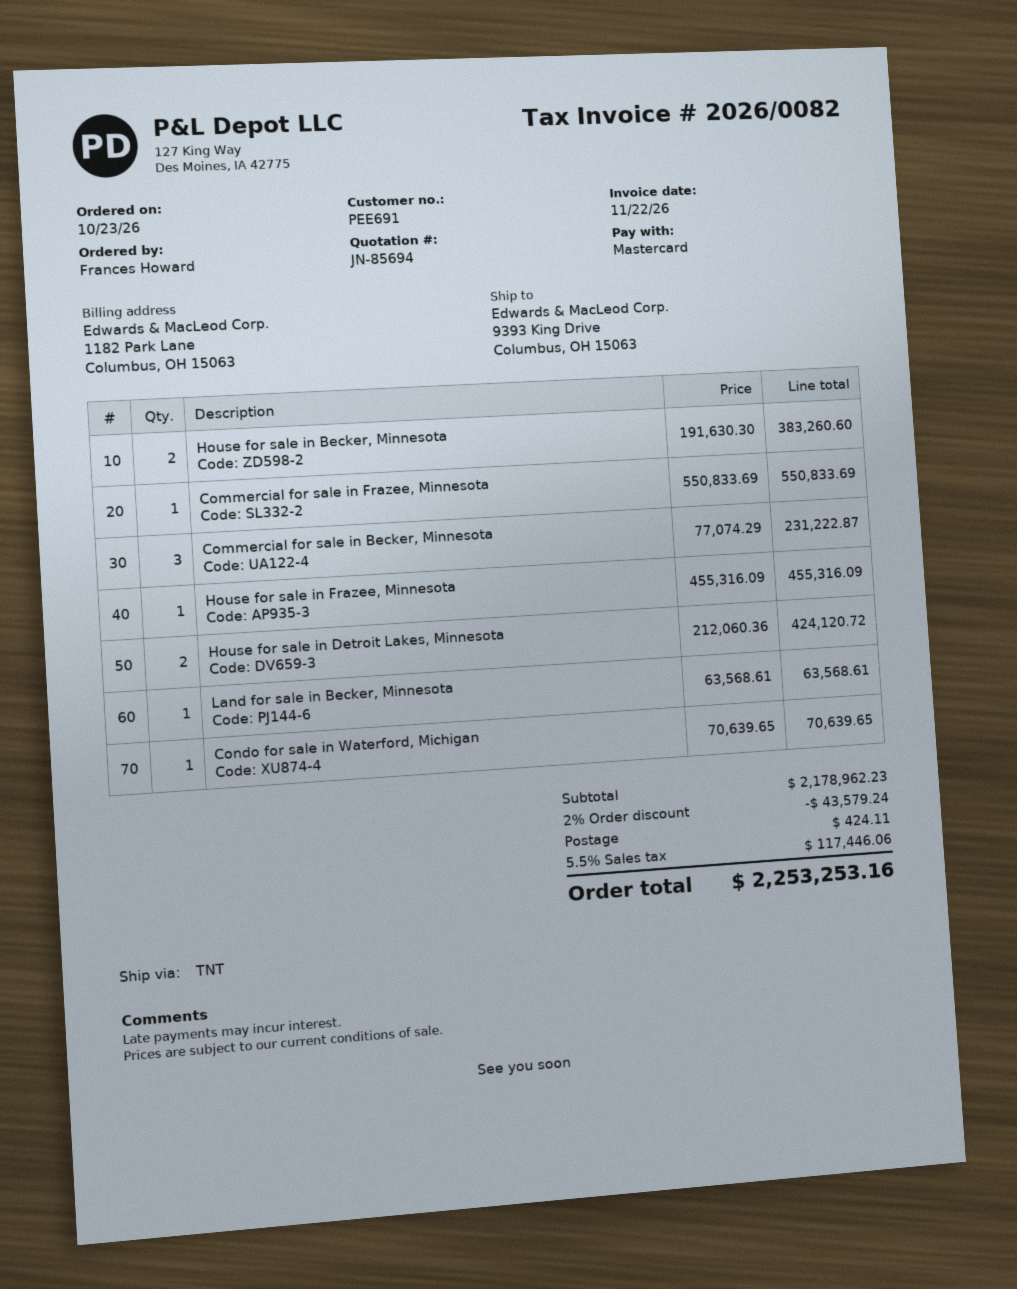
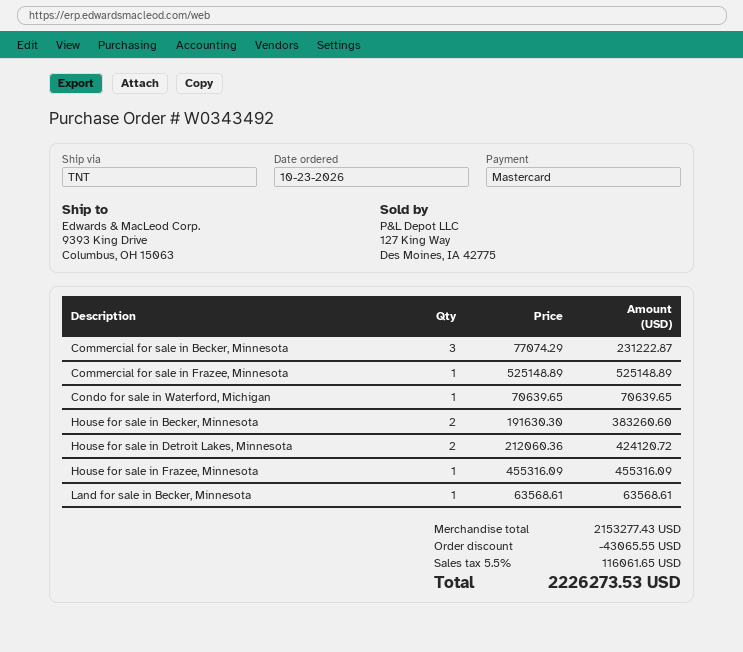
Commercial for sale in Frazee, Minnesota: 1 x 550833.69 = 550833.69 -> 1 x 525148.89 = 525148.89
subtotal: 2178962.23 -> 2153277.43
discount: 43579.24 -> 43065.55
shipping: 424.11 -> none
tax: 5.5% = 117446.06 -> 5.5% = 116061.65
total: 2253253.16 -> 2226273.53

